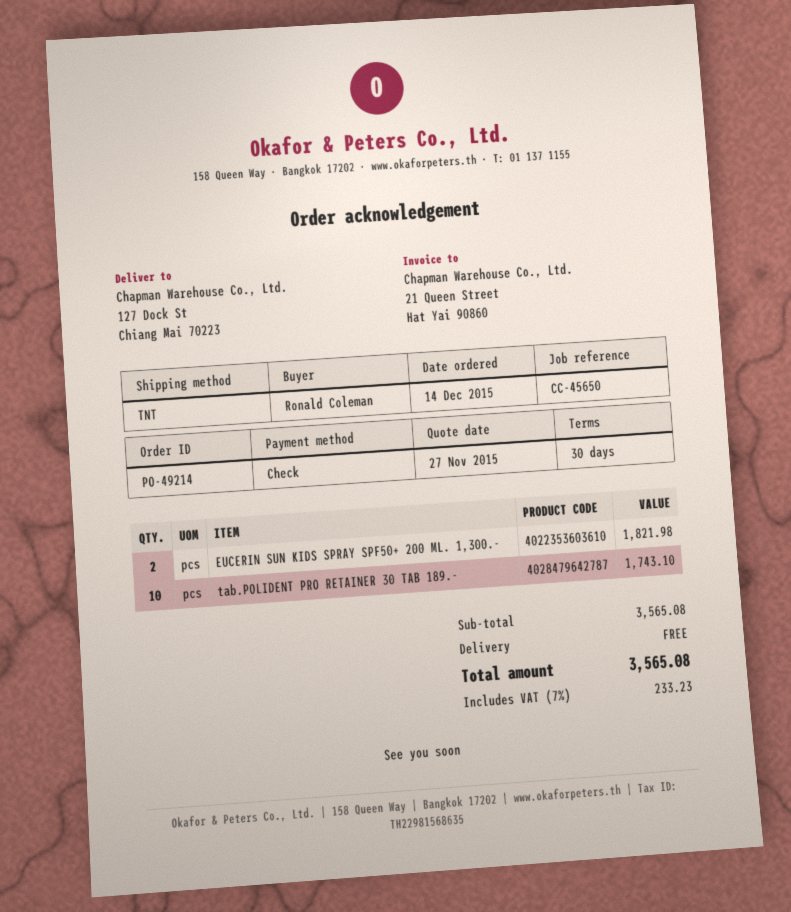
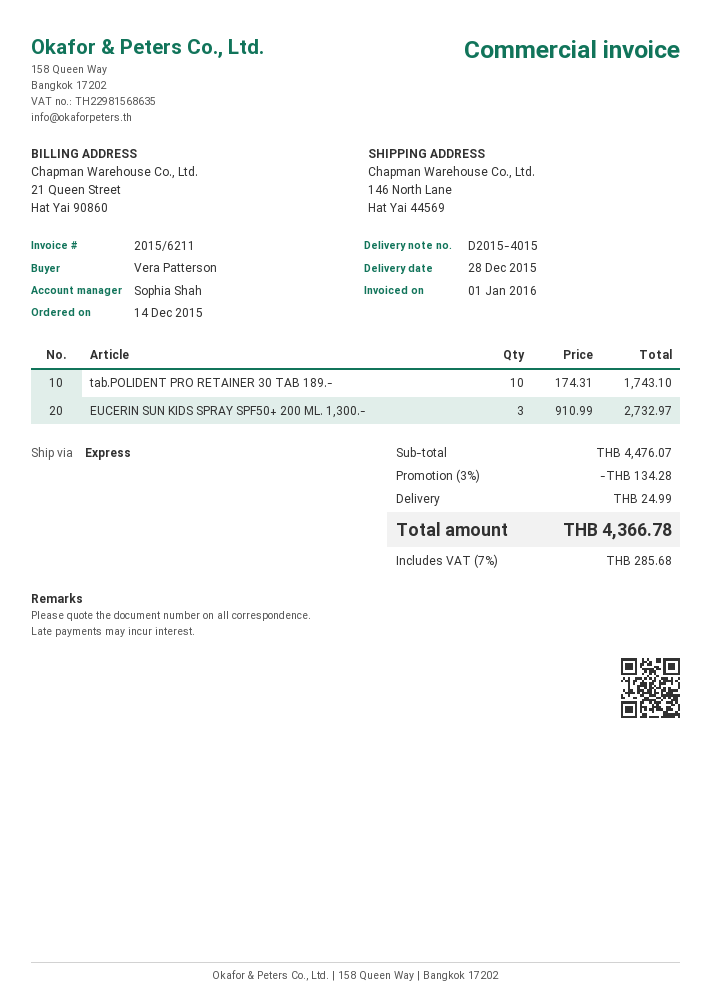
ordered by: Ronald Coleman -> Vera Patterson
shipping method: TNT -> express
ship to: 127 Dock St, Chiang Mai 70223 -> 146 North Lane, Hat Yai 44569
EUCERIN SUN KIDS SPRAY SPF50+ 200 ML. 1,300.-: 2 for 1821.98 -> 3 for 2732.97
subtotal: 3565.08 -> 4476.07
discount: none -> 3% = 134.28
shipping: 0.00 -> 24.99
tax: 7% = 233.23 -> 7% = 285.68
total: 3565.08 -> 4366.78

